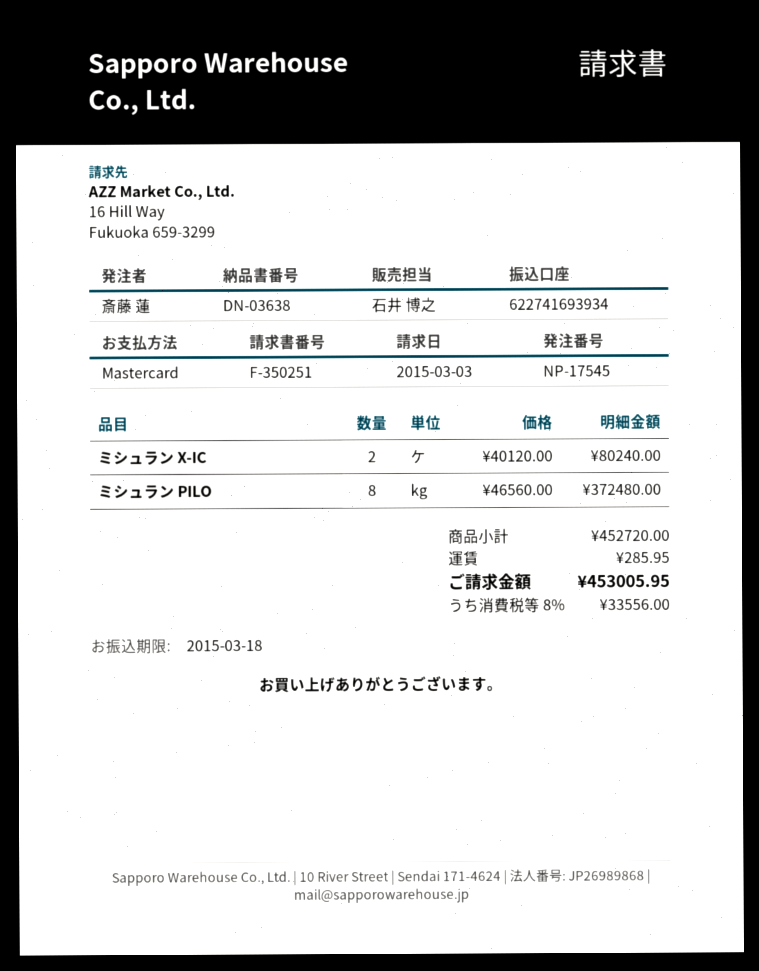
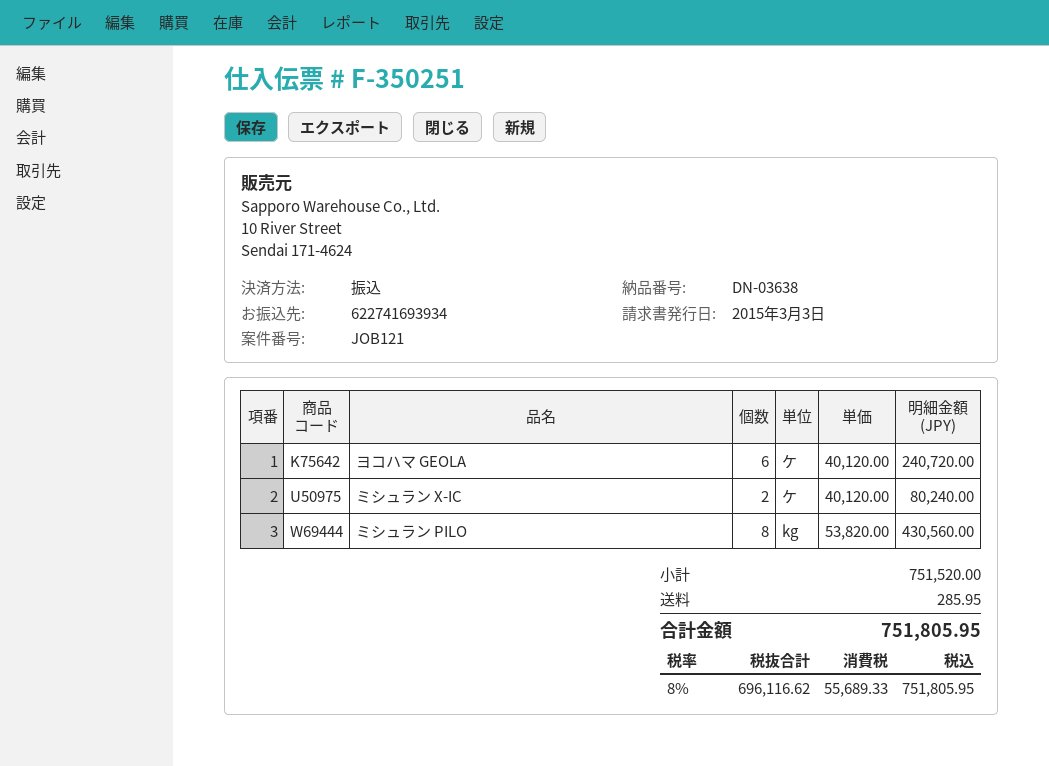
payment method: Mastercard -> bank transfer
ミシュラン PILO: 8 x 46560.00 = 372480.00 -> 8 x 53820.00 = 430560.00
ヨコハマ GEOLA: none -> 6 x 40120.00 = 240720.00
subtotal: 452720.00 -> 751520.00
tax: 8% = 33556.00 -> 8% = 55689.33
total: 453005.95 -> 751805.95

